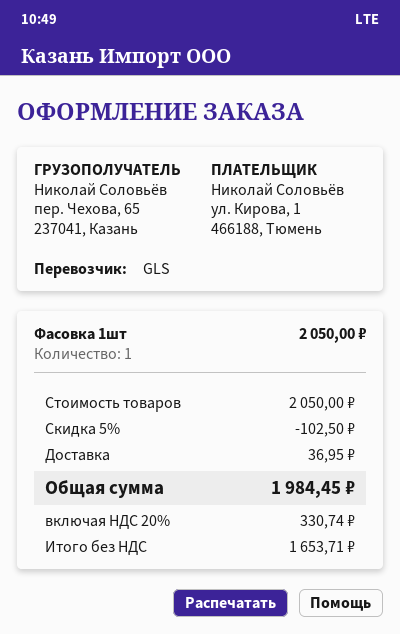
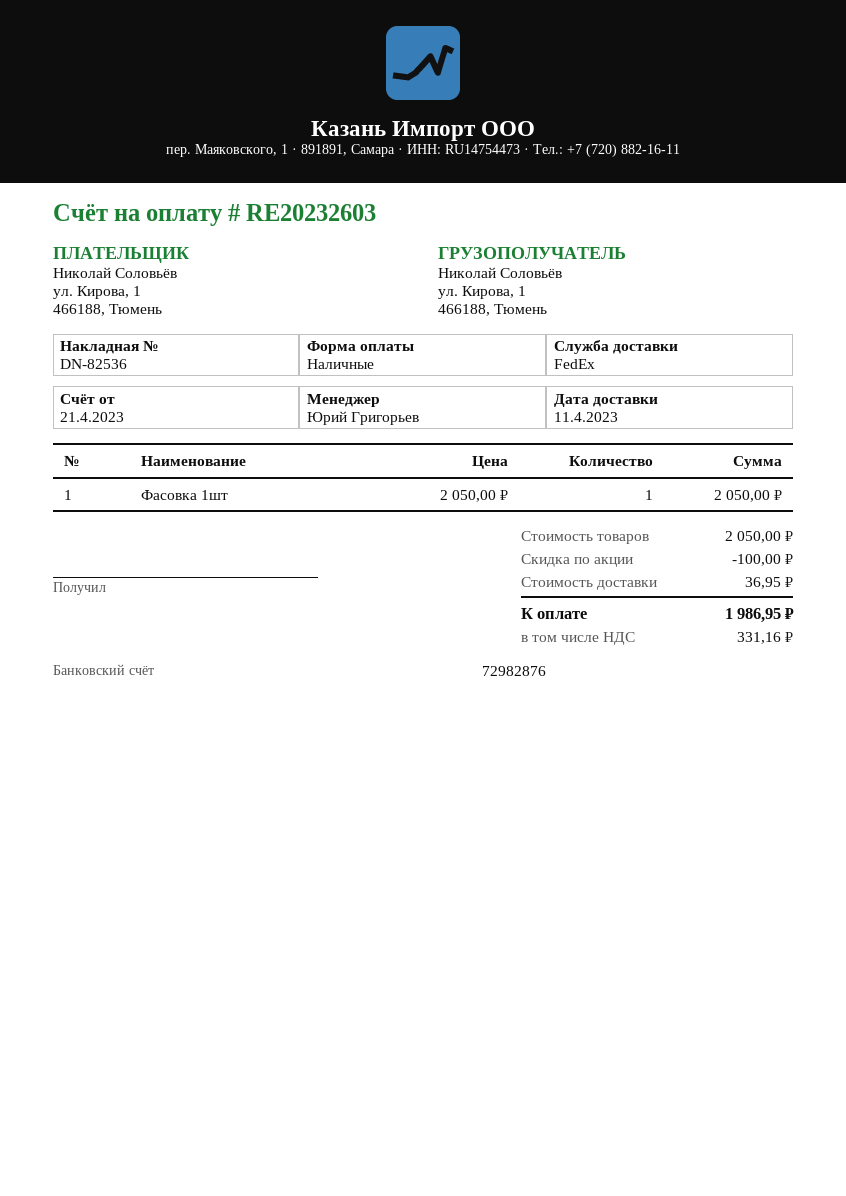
shipping method: GLS -> FedEx
ship to: пер. Чехова, 65, 237041, Казань -> ул. Кирова, 1, 466188, Тюмень
discount: 102.50 -> 100.00
tax: 330.74 -> 331.16
total: 1984.45 -> 1986.95

